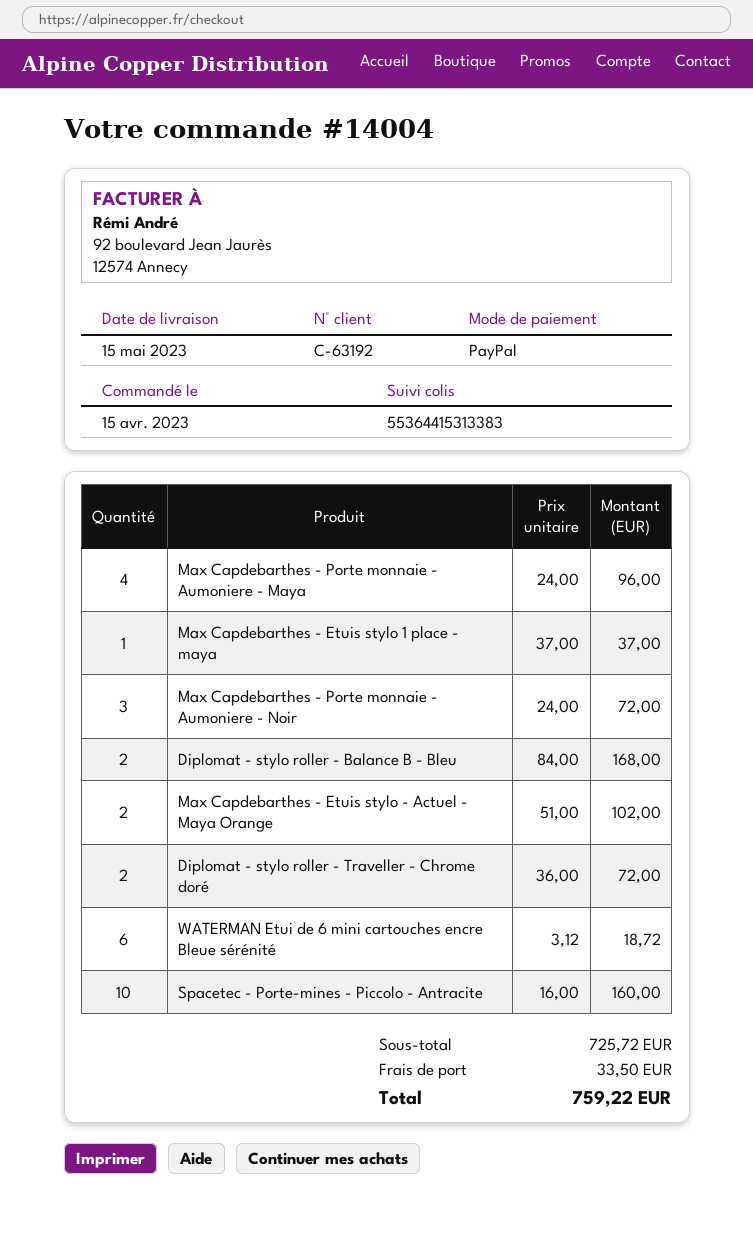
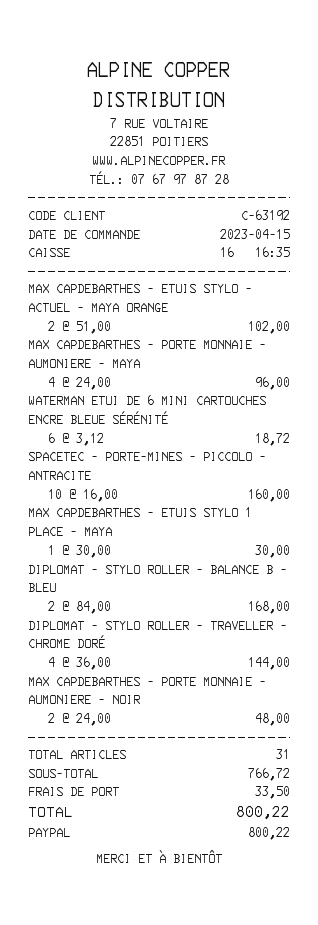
Max Capdebarthes - Etuis stylo 1 place - maya: 1 x 37.00 = 37.00 -> 1 x 30.00 = 30.00
Max Capdebarthes - Porte monnaie - Aumoniere - Noir: 3 x 24.00 = 72.00 -> 2 x 24.00 = 48.00
Diplomat - stylo roller - Traveller - Chrome doré: 2 x 36.00 = 72.00 -> 4 x 36.00 = 144.00
subtotal: 725.72 -> 766.72
total: 759.22 -> 800.22

